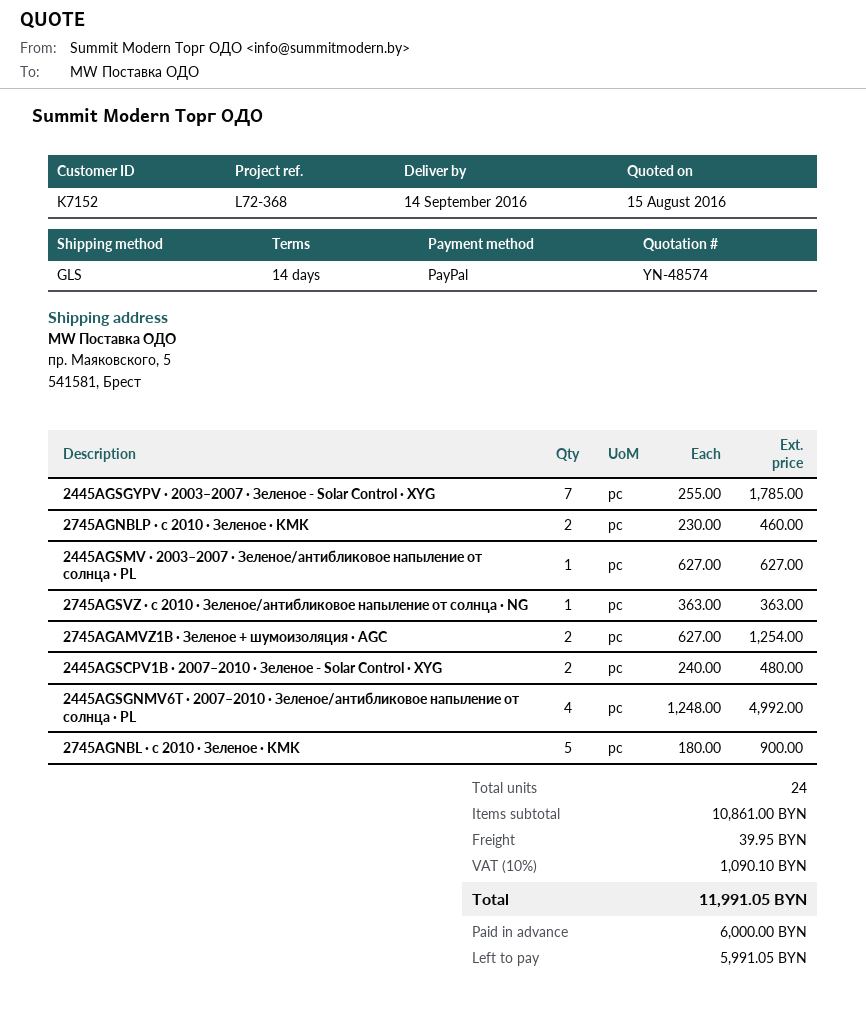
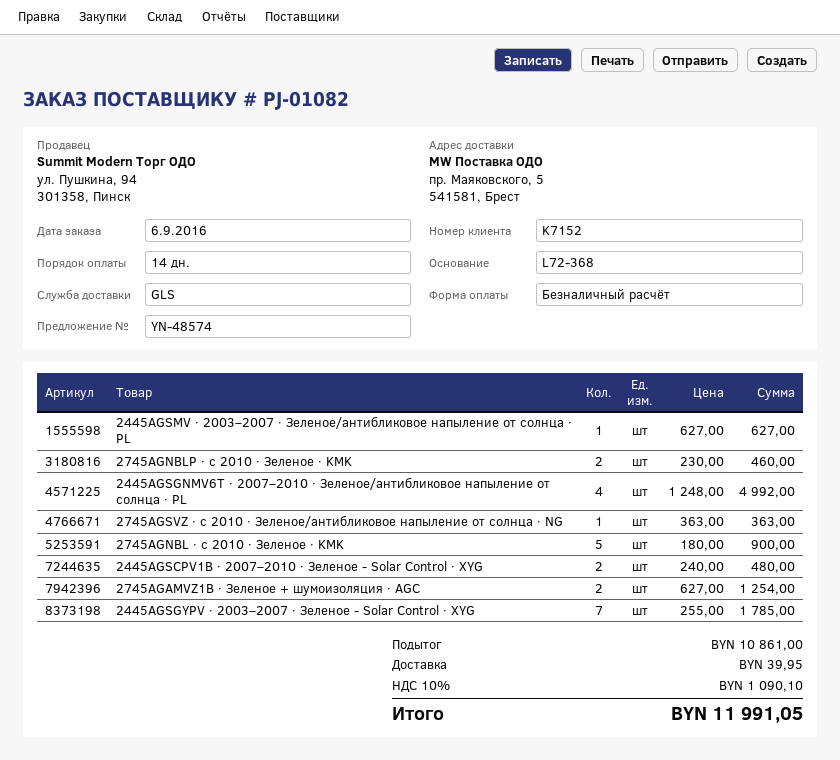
payment method: PayPal -> bank transfer

